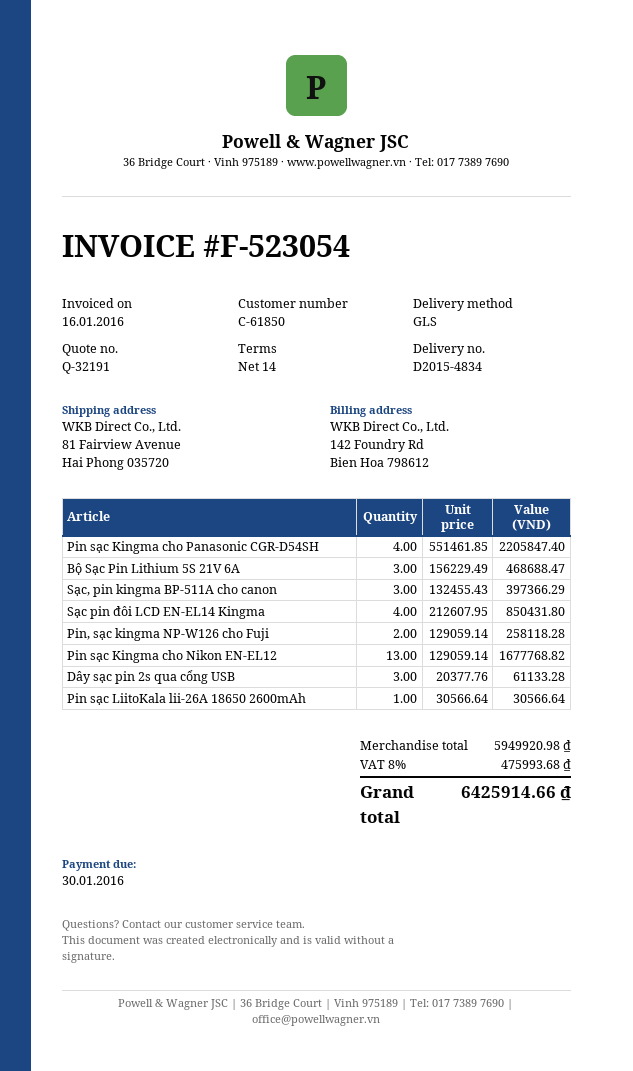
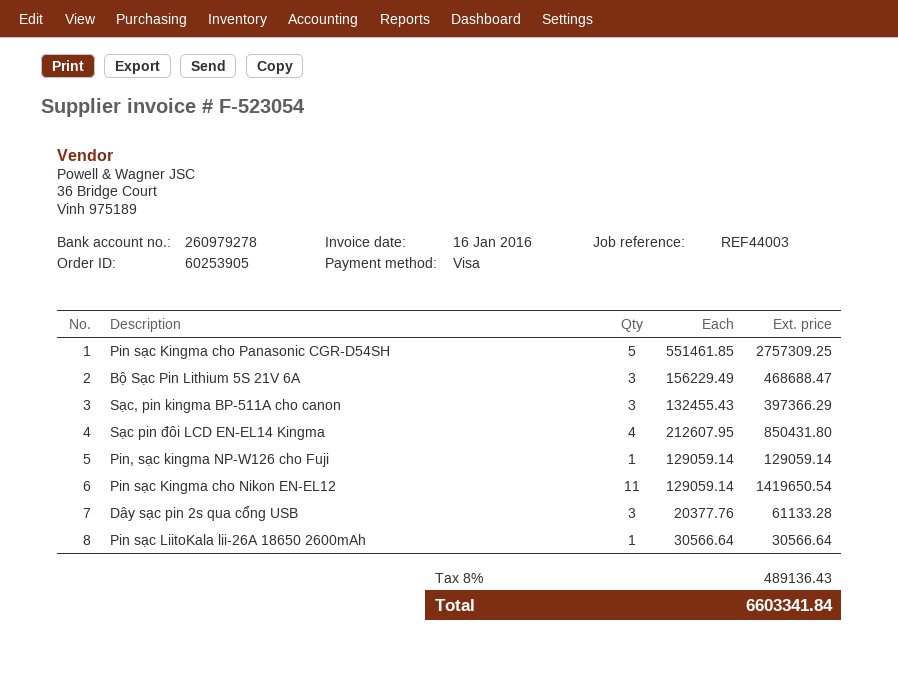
Pin sạc Kingma cho Panasonic CGR-D54SH: 4 x 551461.85 = 2205847.40 -> 5 x 551461.85 = 2757309.25
Pin, sạc kingma NP-W126 cho Fuji: 2 x 129059.14 = 258118.28 -> 1 x 129059.14 = 129059.14
Pin sạc Kingma cho Nikon EN-EL12: 13 x 129059.14 = 1677768.82 -> 11 x 129059.14 = 1419650.54
tax: 8% = 475993.68 -> 8% = 489136.43
total: 6425914.66 -> 6603341.84

